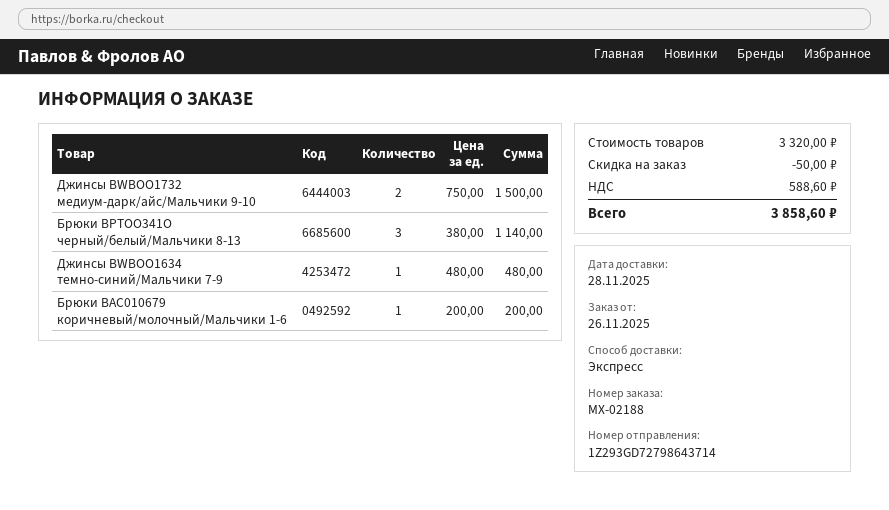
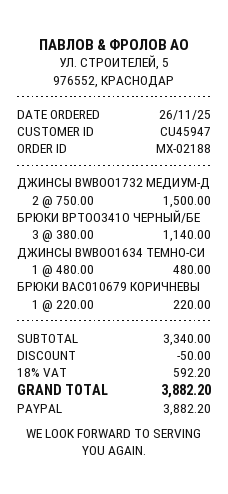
Брюки BAC010679 коричневый/молочный/Мальчики 1-6: 1 x 200.00 = 200.00 -> 1 x 220.00 = 220.00
subtotal: 3320.00 -> 3340.00
tax: 588.60 -> 592.20
total: 3858.60 -> 3882.20

